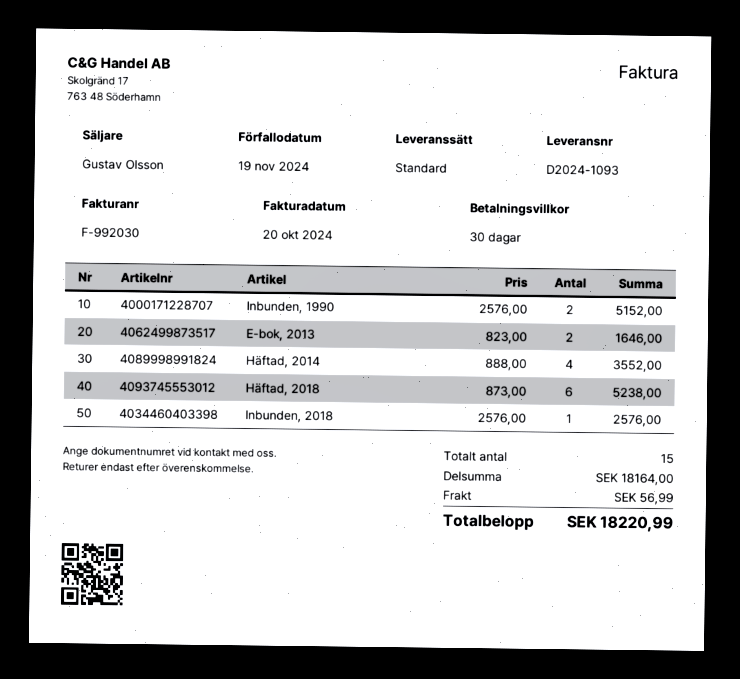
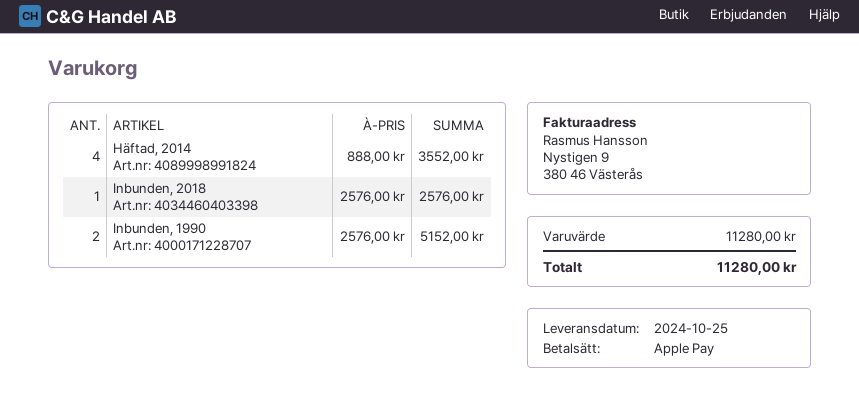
E-bok, 2013: 2 x 823.00 = 1646.00 -> none
Häftad, 2018: 6 x 873.00 = 5238.00 -> none
subtotal: 18164.00 -> 11280.00
shipping: 56.99 -> none
total: 18220.99 -> 11280.00

